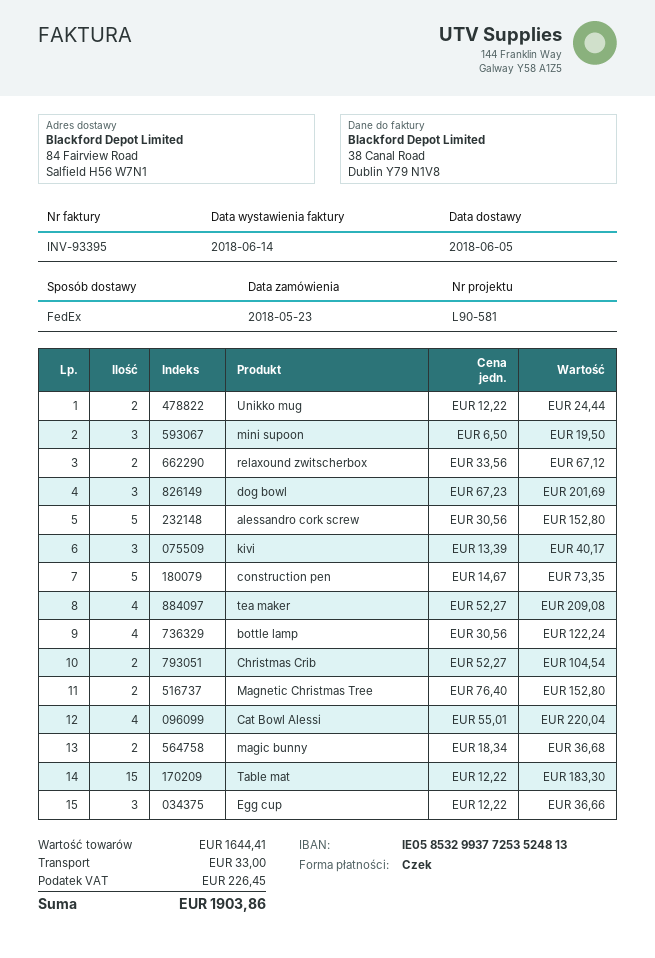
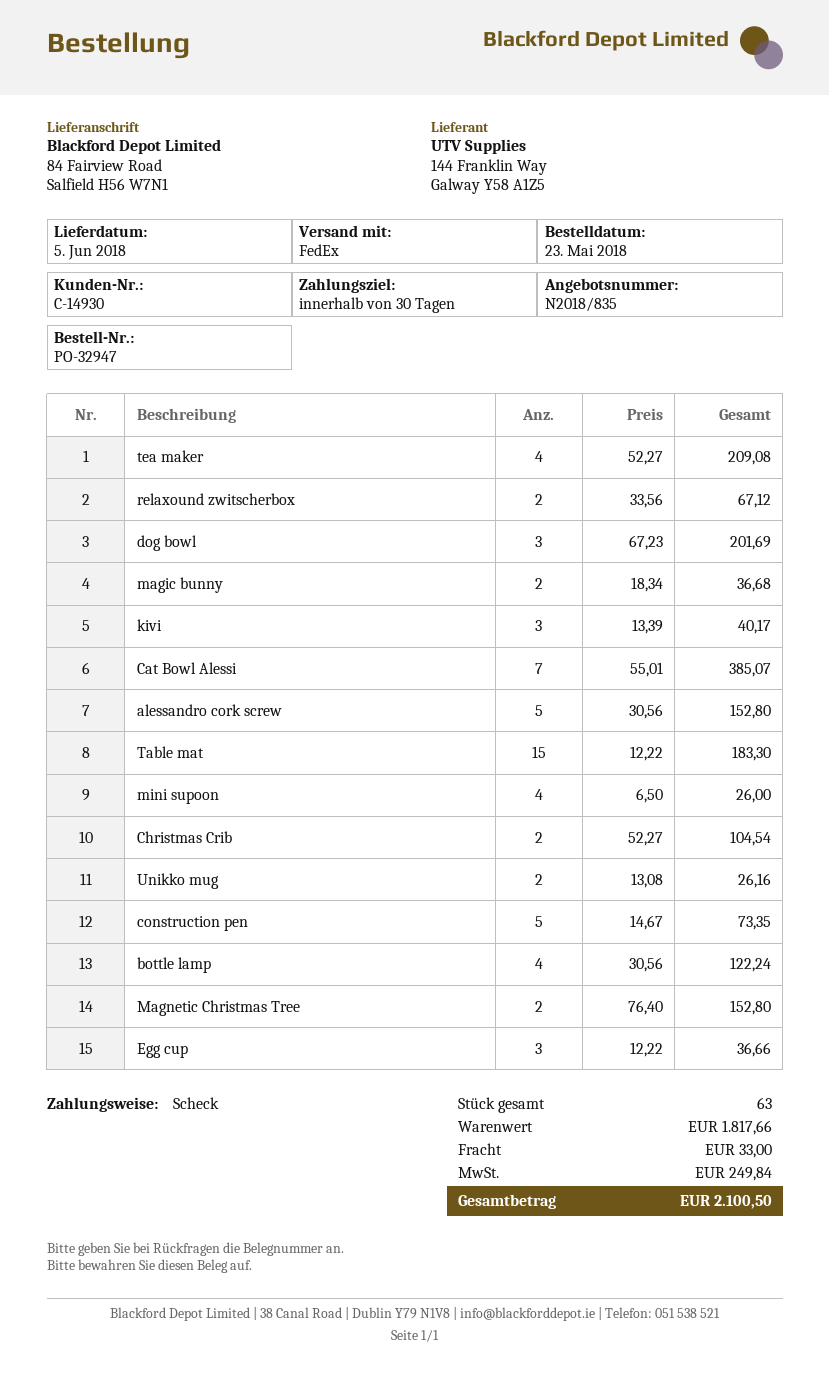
Unikko mug: 2 x 12.22 = 24.44 -> 2 x 13.08 = 26.16
mini supoon: 3 x 6.50 = 19.50 -> 4 x 6.50 = 26.00
Cat Bowl Alessi: 4 x 55.01 = 220.04 -> 7 x 55.01 = 385.07
subtotal: 1644.41 -> 1817.66
tax: 226.45 -> 249.84
total: 1903.86 -> 2100.50

